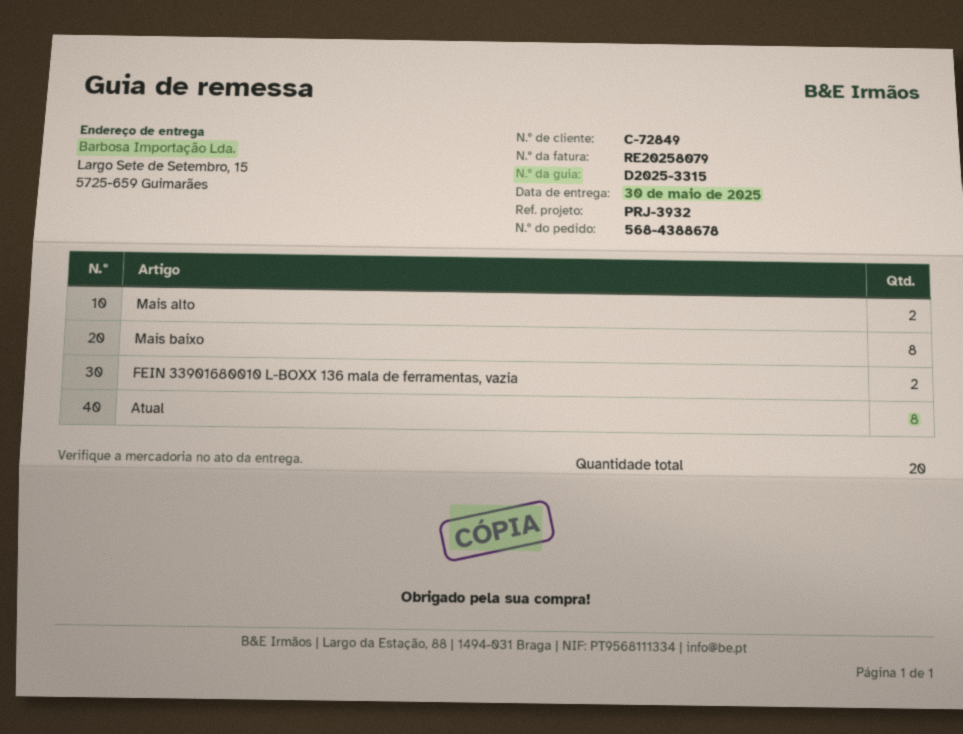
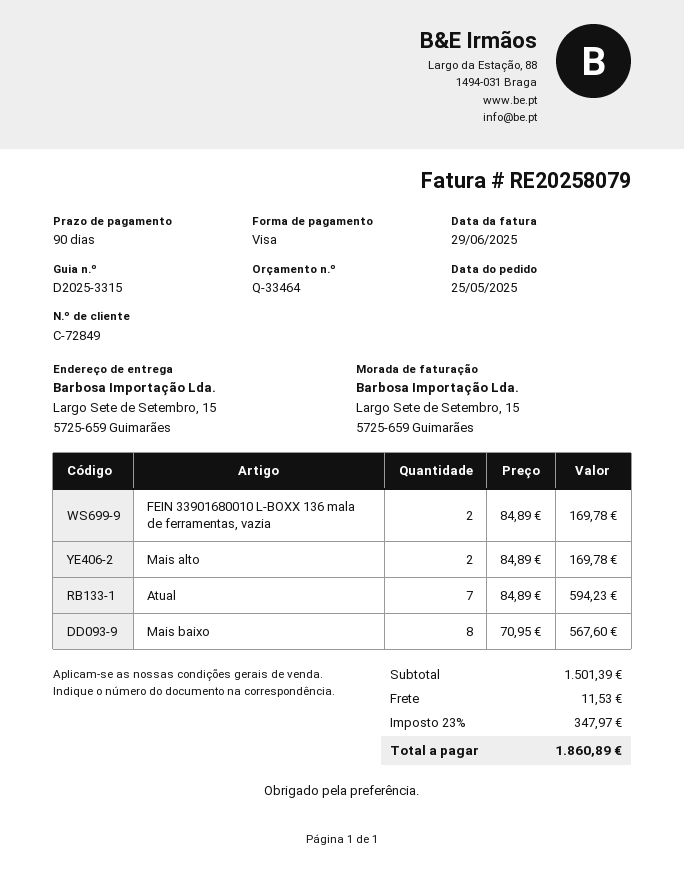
Atual: 8 -> 7

